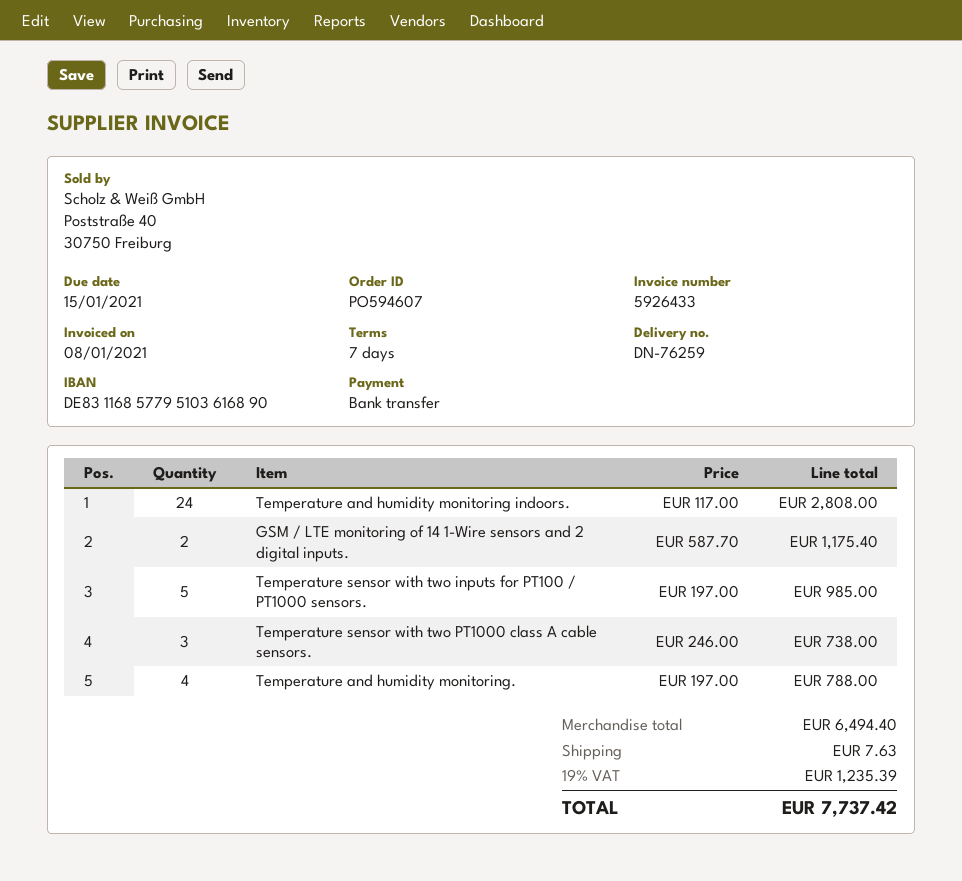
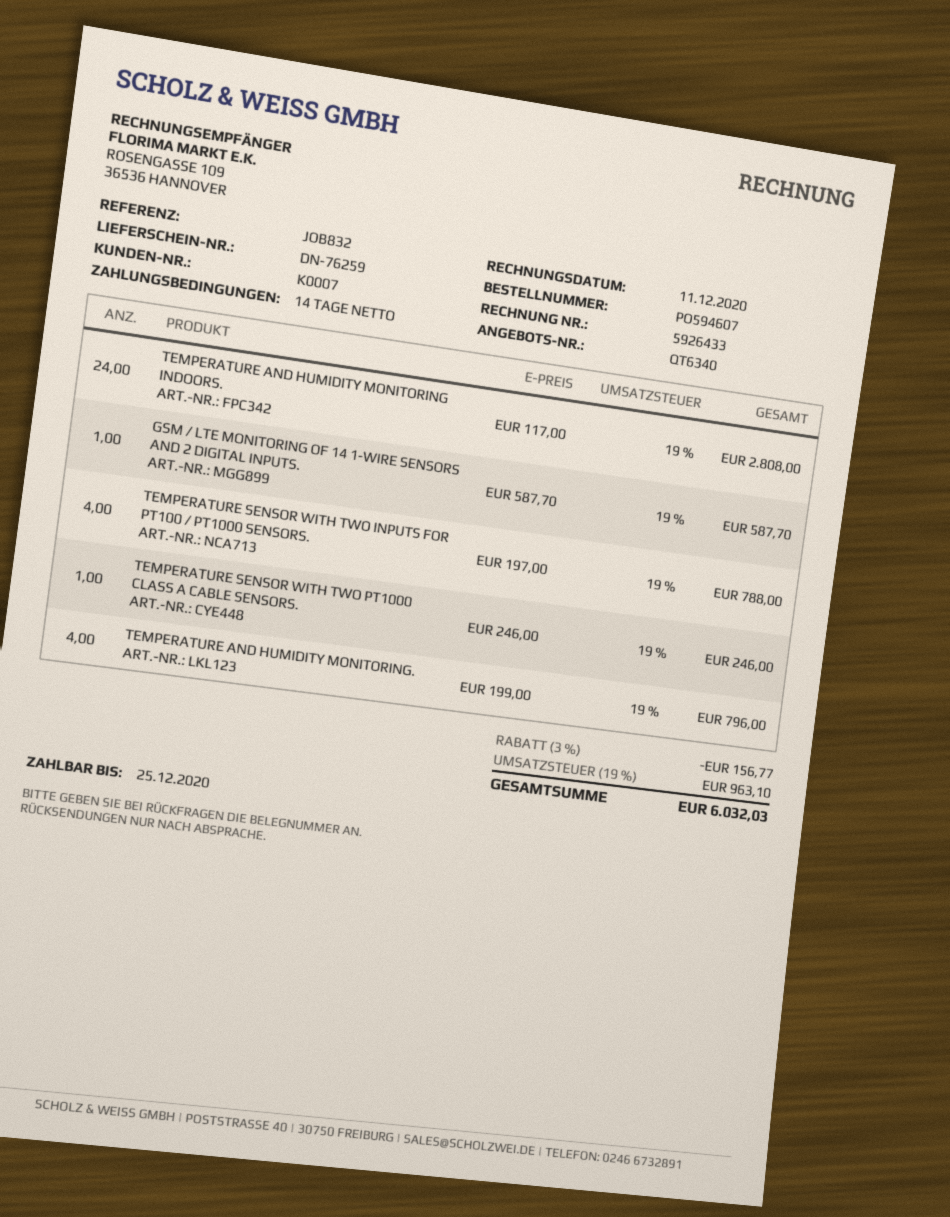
invoice date: 2021-01-08 -> 2020-12-11
payment terms: 7 days -> 14 days
due date: 2021-01-15 -> 2020-12-25
GSM / LTE monitoring of 14 1-Wire sensors and 2 digital inputs.: 2 x 587.70 = 1175.40 -> 1 x 587.70 = 587.70
Temperature sensor with two inputs for PT100 / PT1000 sensors.: 5 x 197.00 = 985.00 -> 4 x 197.00 = 788.00
Temperature sensor with two PT1000 class A cable sensors.: 3 x 246.00 = 738.00 -> 1 x 246.00 = 246.00
Temperature and humidity monitoring.: 4 x 197.00 = 788.00 -> 4 x 199.00 = 796.00
discount: none -> 3% = 156.77
shipping: 7.63 -> none
tax: 19% = 1235.39 -> 19% = 963.10
total: 7737.42 -> 6032.03

